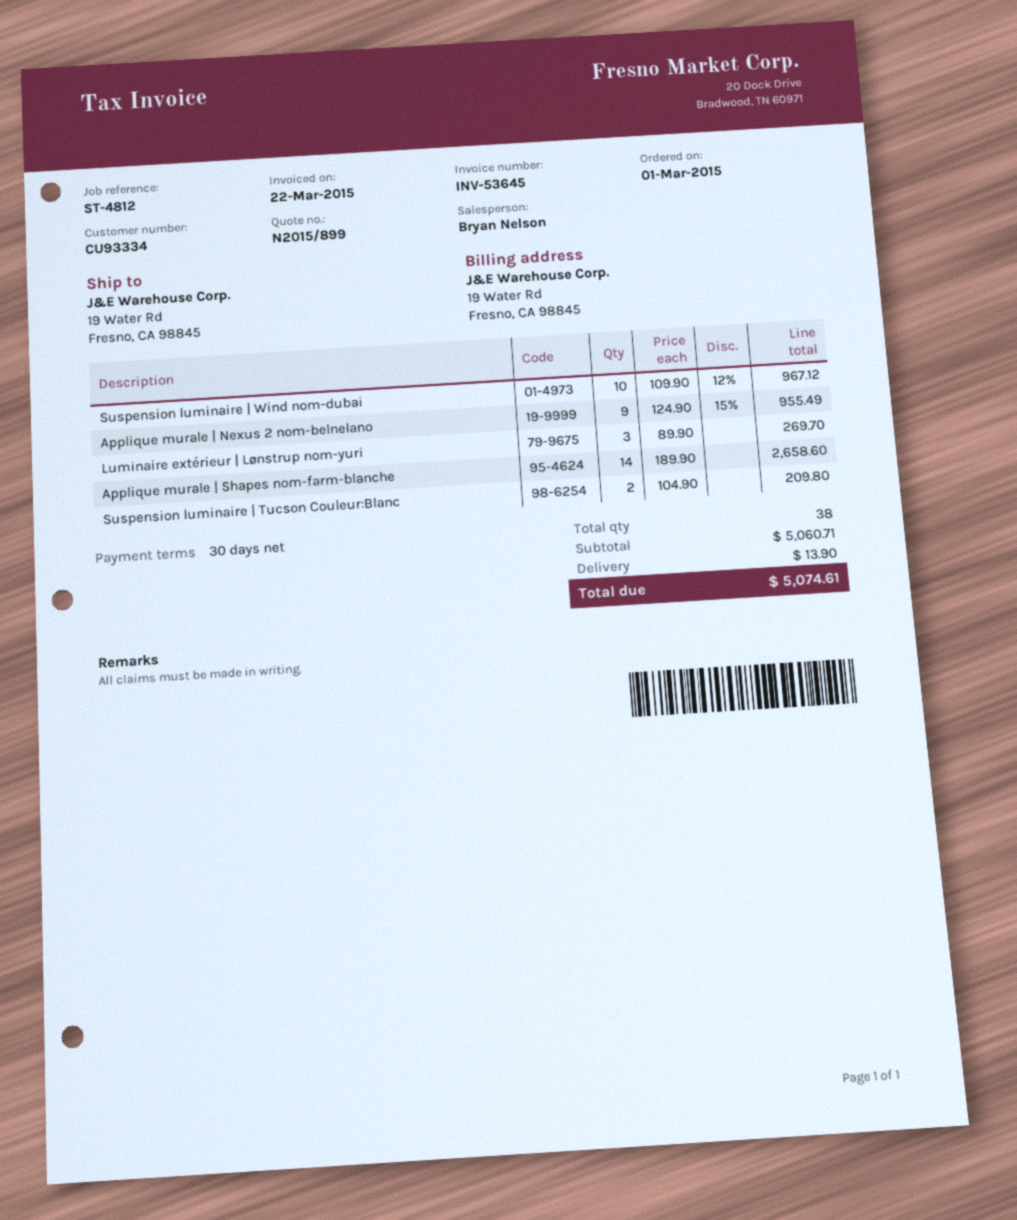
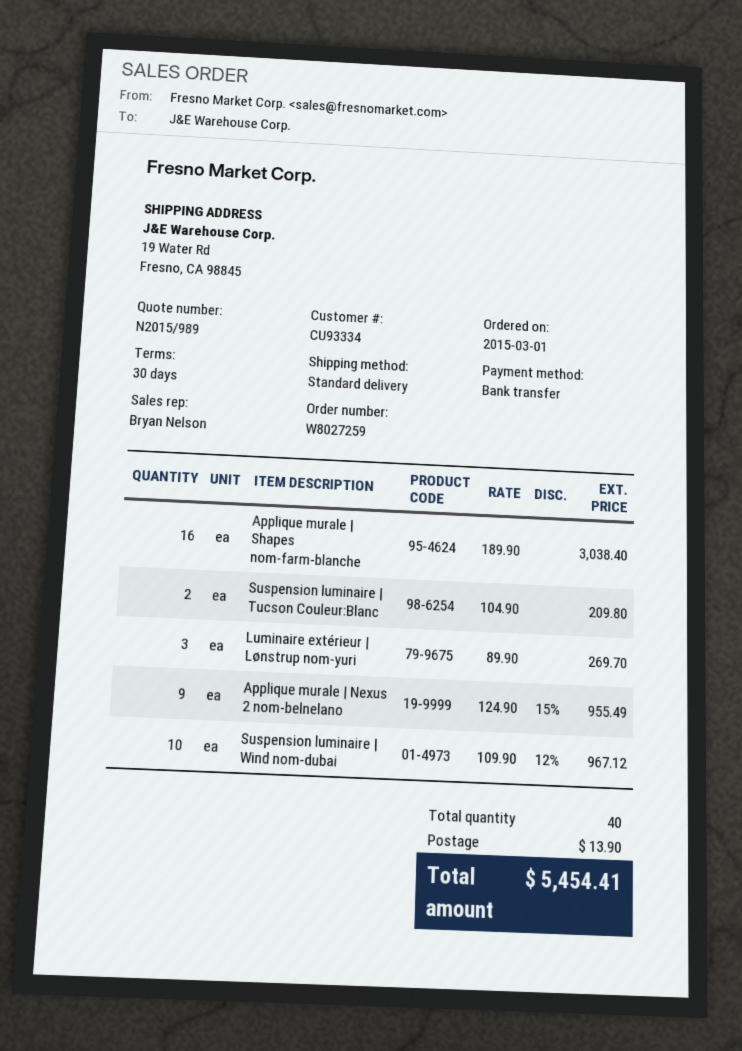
quote number: N2015/899 -> N2015/989
Applique murale | Shapes nom-farm-blanche: 14 x 189.90 = 2658.60 -> 16 x 189.90 = 3038.40
total quantity: 38 -> 40
total: 5074.61 -> 5454.41

